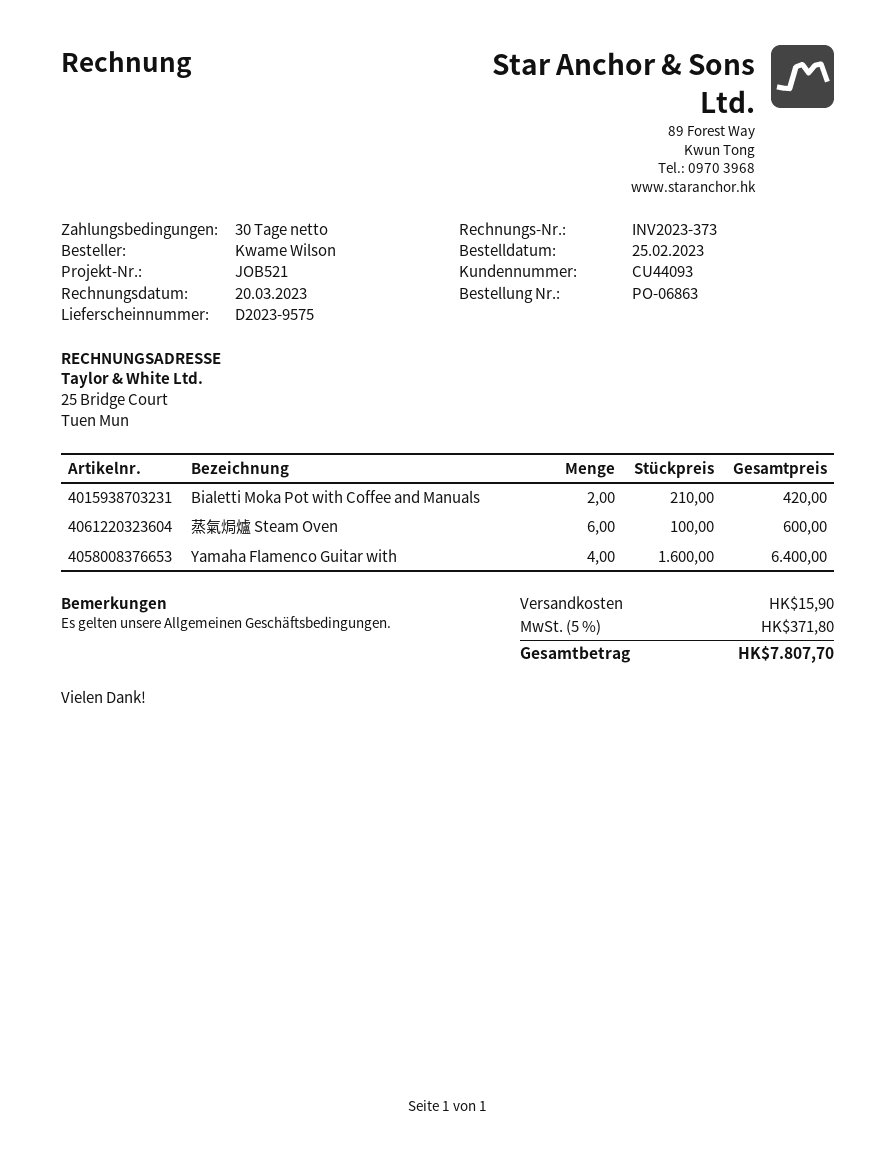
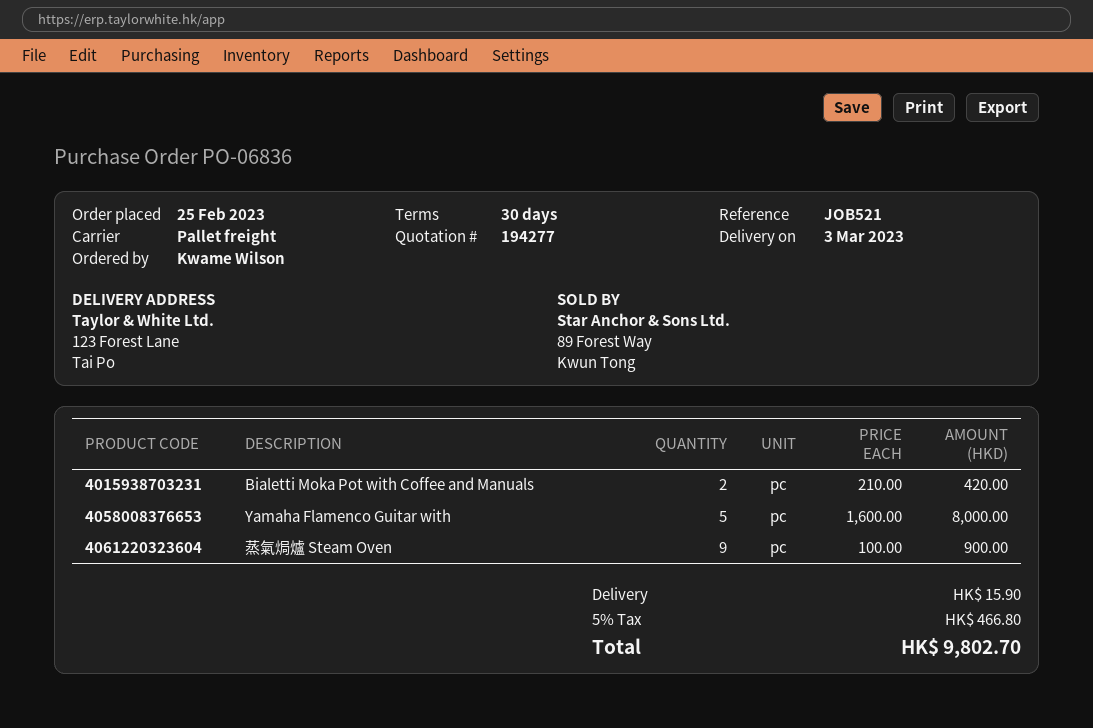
order number: PO-06863 -> PO-06836
蒸氣焗爐 Steam Oven: 6 x 100.00 = 600.00 -> 9 x 100.00 = 900.00
Yamaha Flamenco Guitar with: 4 x 1600.00 = 6400.00 -> 5 x 1600.00 = 8000.00
tax: 5% = 371.80 -> 5% = 466.80
total: 7807.70 -> 9802.70

